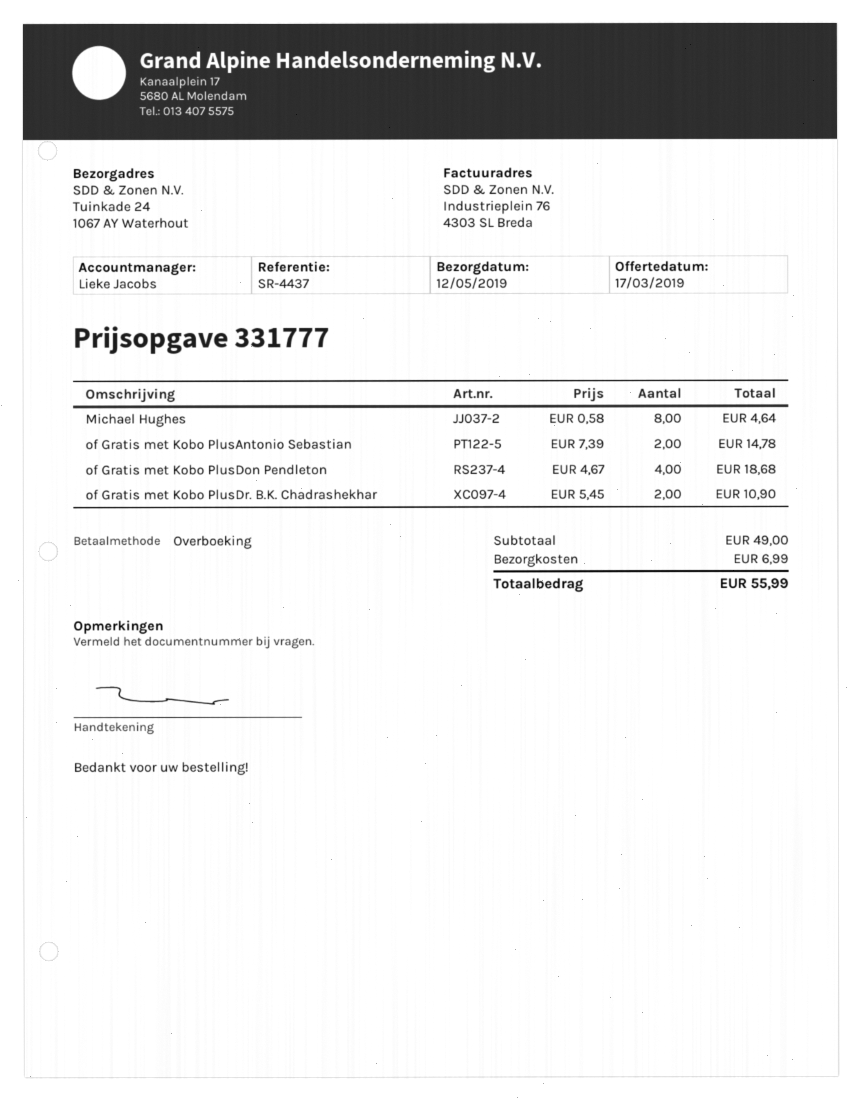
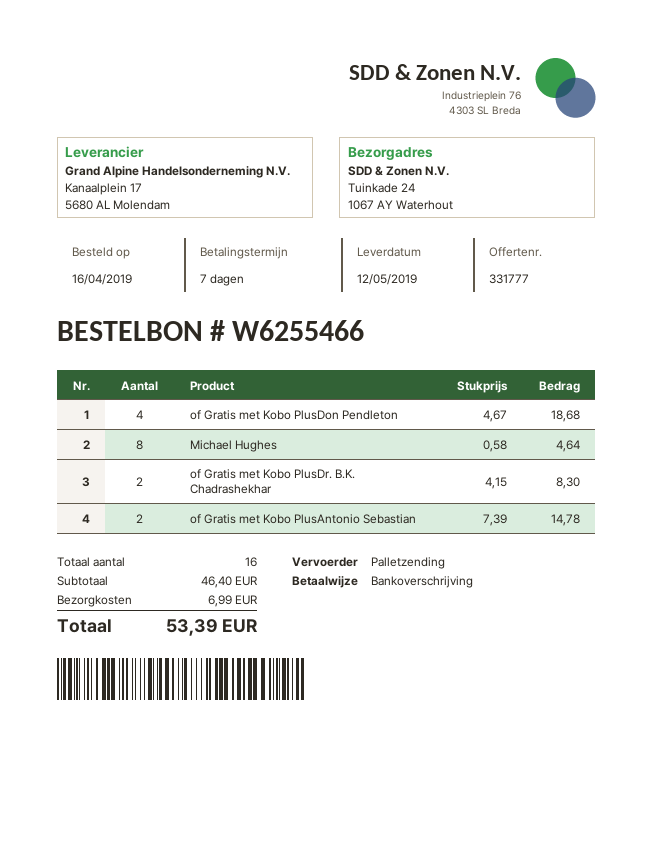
of Gratis met Kobo PlusDr. B.K. Chadrashekhar: 2 x 5.45 = 10.90 -> 2 x 4.15 = 8.30
subtotal: 49.00 -> 46.40
total: 55.99 -> 53.39

